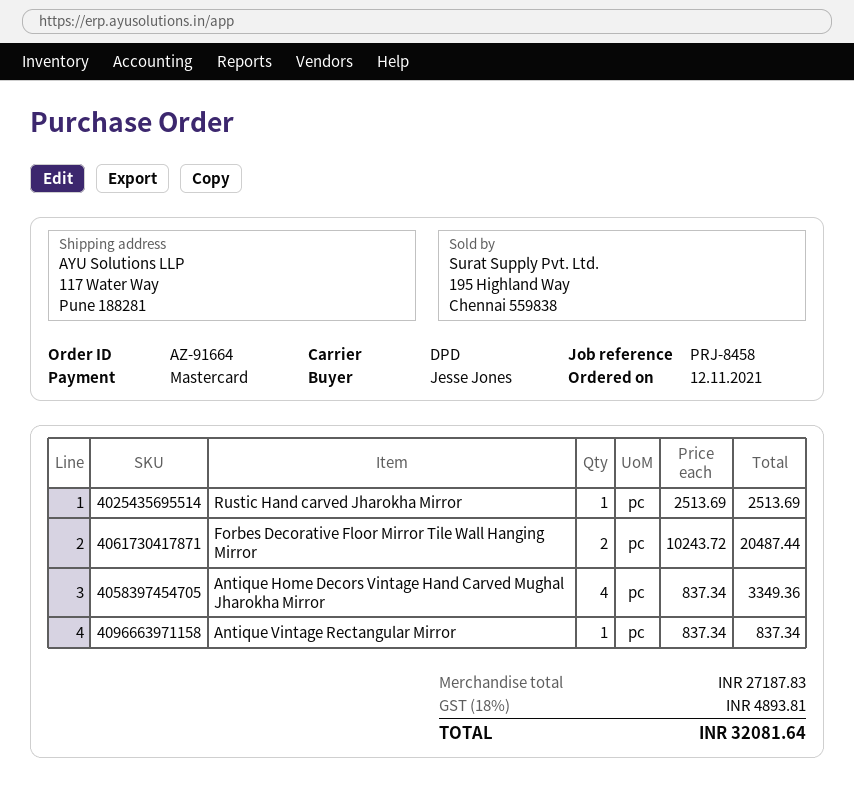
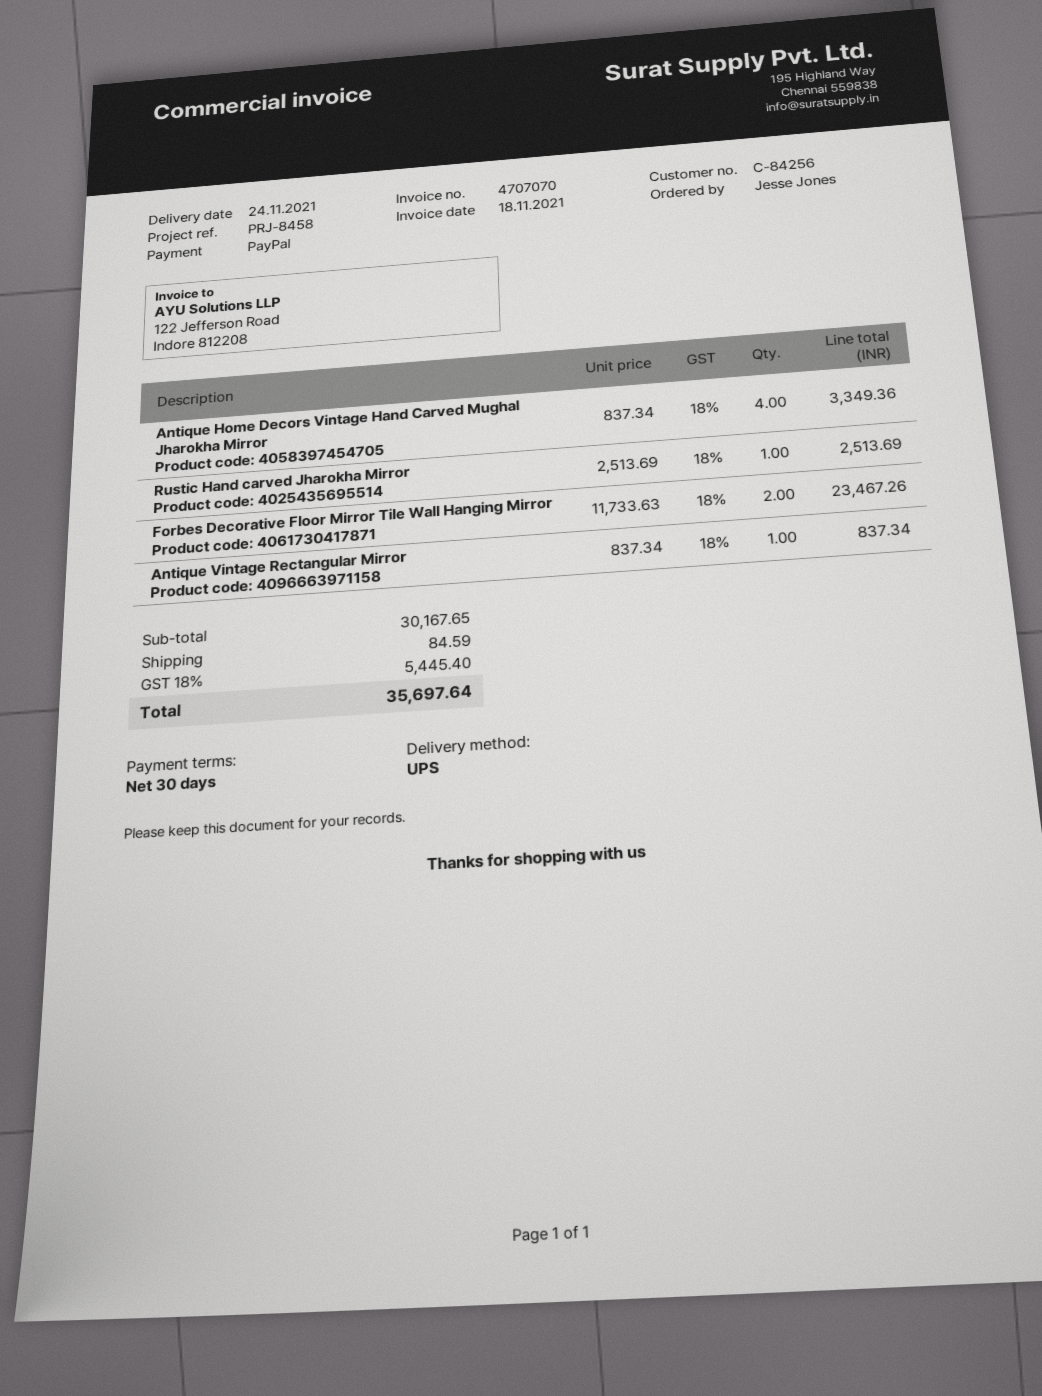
payment method: Mastercard -> PayPal
shipping method: DPD -> UPS
Forbes Decorative Floor Mirror Tile Wall Hanging Mirror: 2 x 10243.72 = 20487.44 -> 2 x 11733.63 = 23467.26
subtotal: 27187.83 -> 30167.65
shipping: none -> 84.59
tax: 18% = 4893.81 -> 18% = 5445.40
total: 32081.64 -> 35697.64

